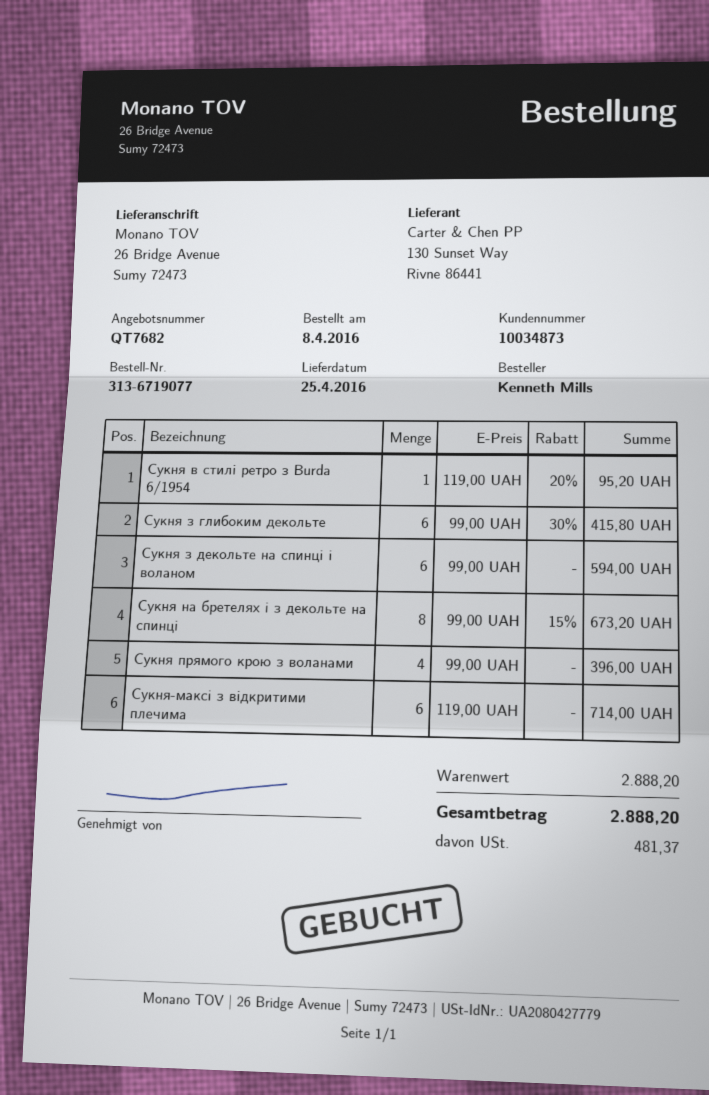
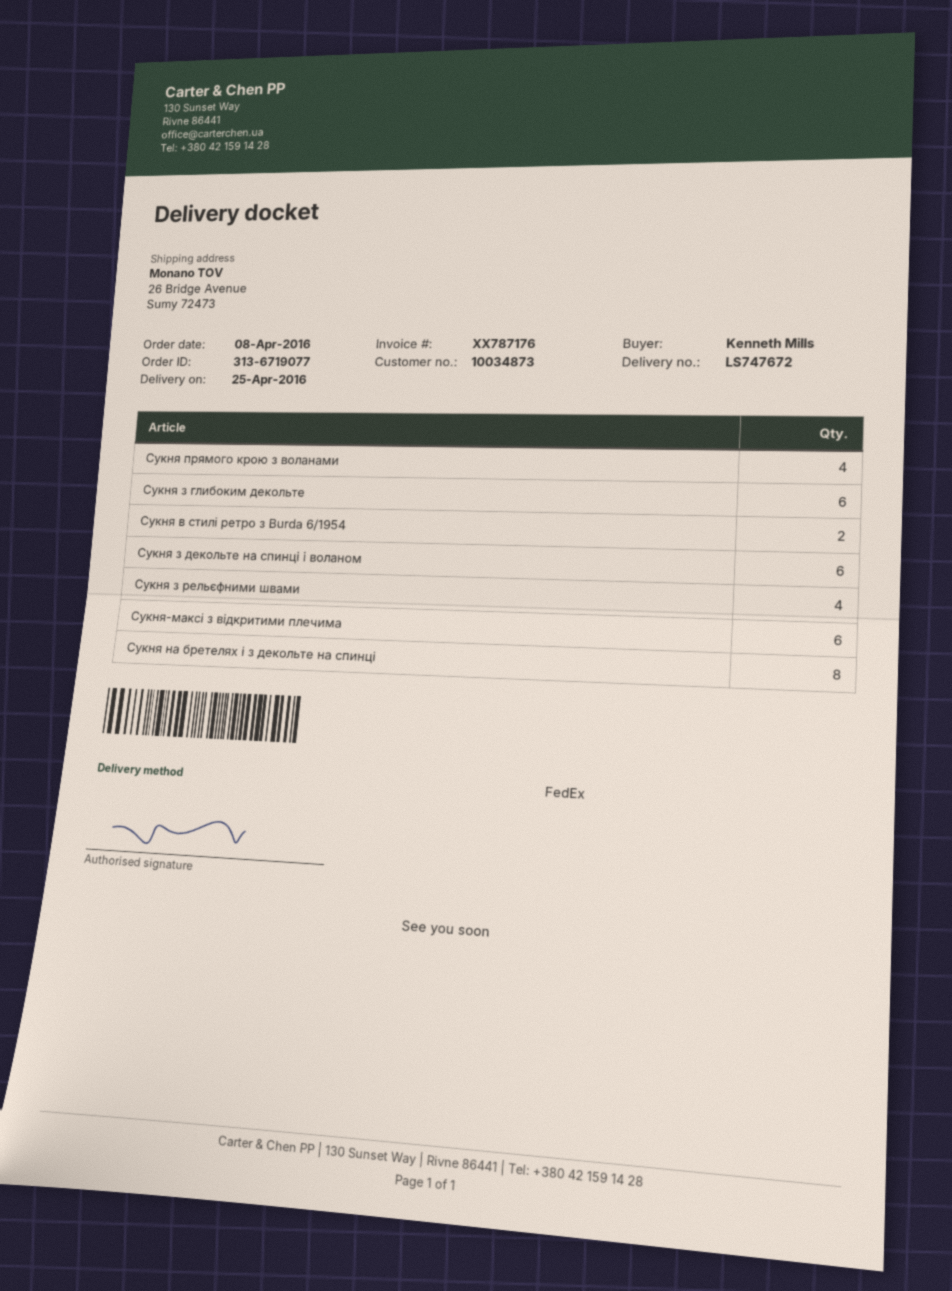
Сукня в стилі ретро з Burda 6/1954: 1 -> 2
Сукня з рельєфними швами: none -> 4

